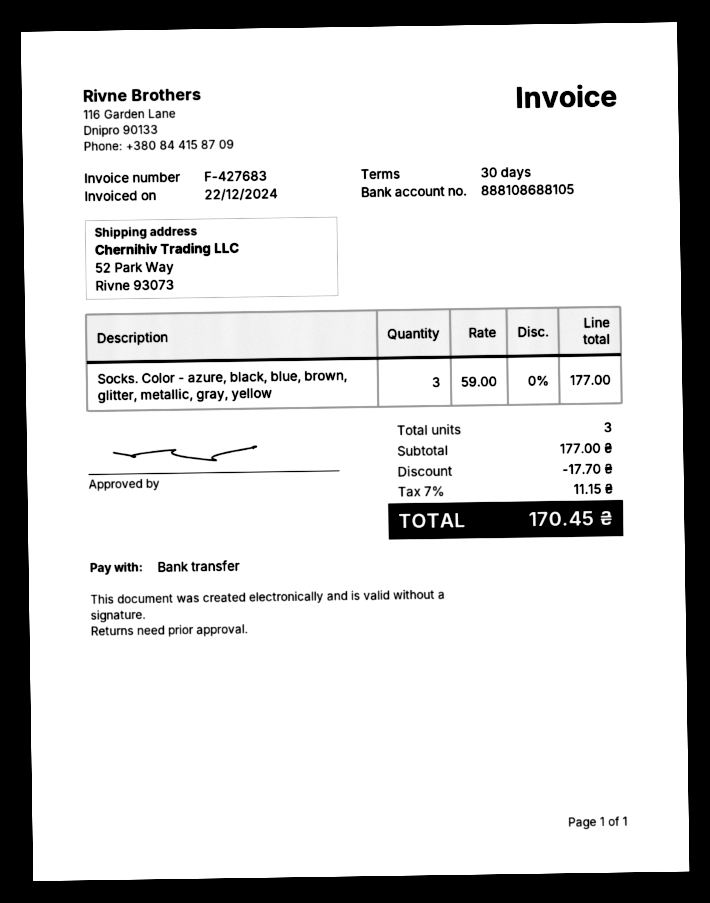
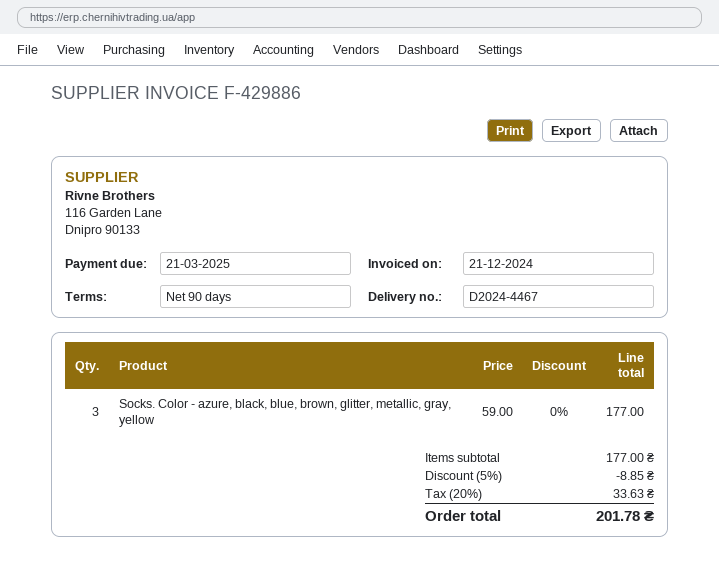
invoice number: F-427683 -> F-429886
invoice date: 2024-12-22 -> 2024-12-21
payment terms: 30 days -> 90 days
discount: 17.70 -> 8.85
tax: 7% = 11.15 -> 20% = 33.63
total: 170.45 -> 201.78

